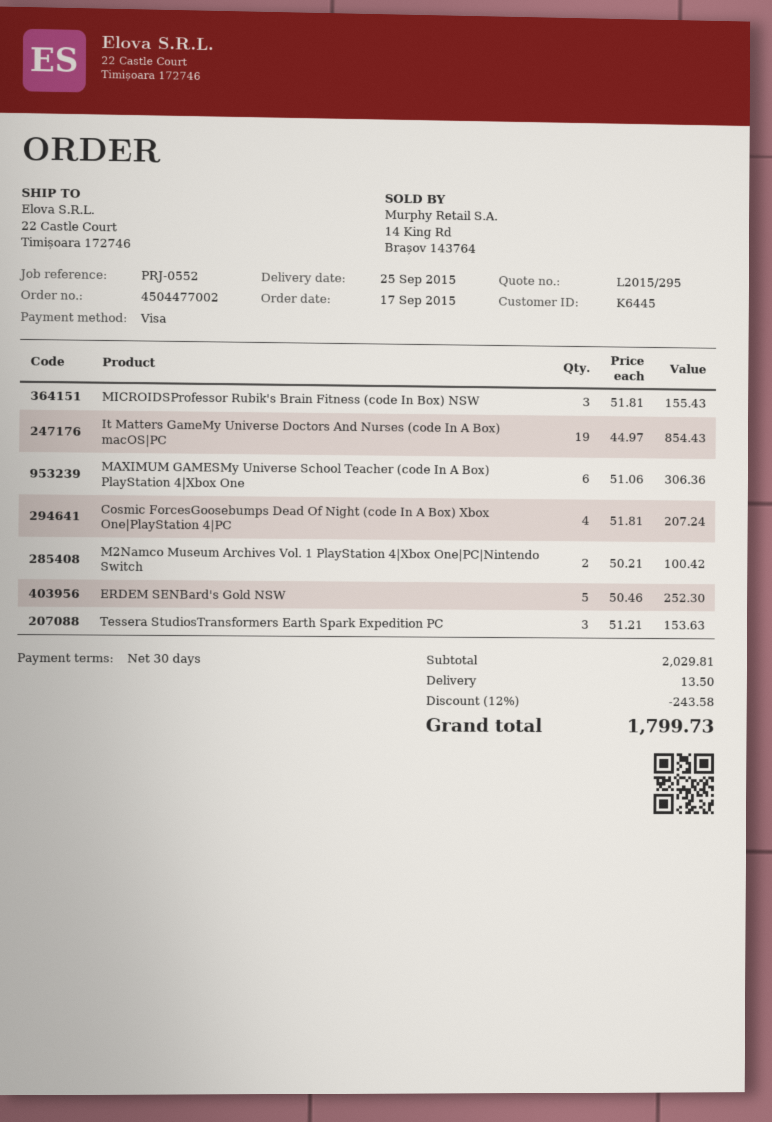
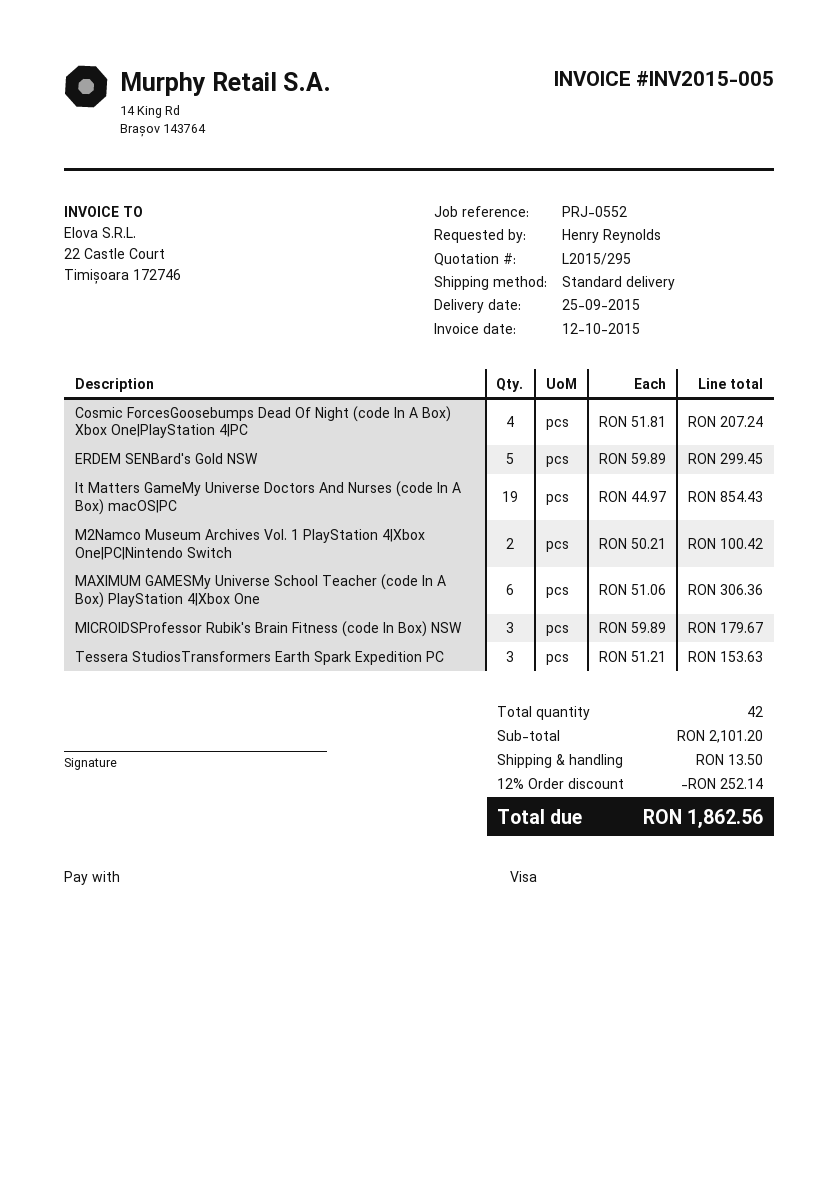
MICROIDSProfessor Rubik's Brain Fitness (code In Box) NSW: 3 x 51.81 = 155.43 -> 3 x 59.89 = 179.67
ERDEM SENBard's Gold NSW: 5 x 50.46 = 252.30 -> 5 x 59.89 = 299.45
subtotal: 2029.81 -> 2101.20
discount: 12% = 243.58 -> 12% = 252.14
total: 1799.73 -> 1862.56

